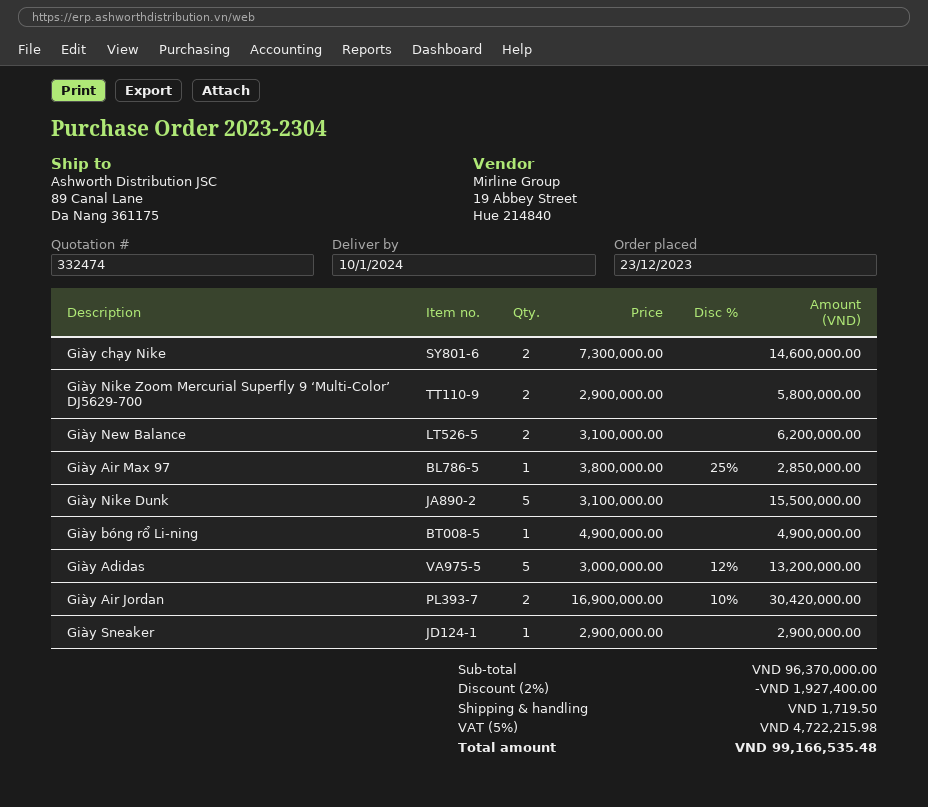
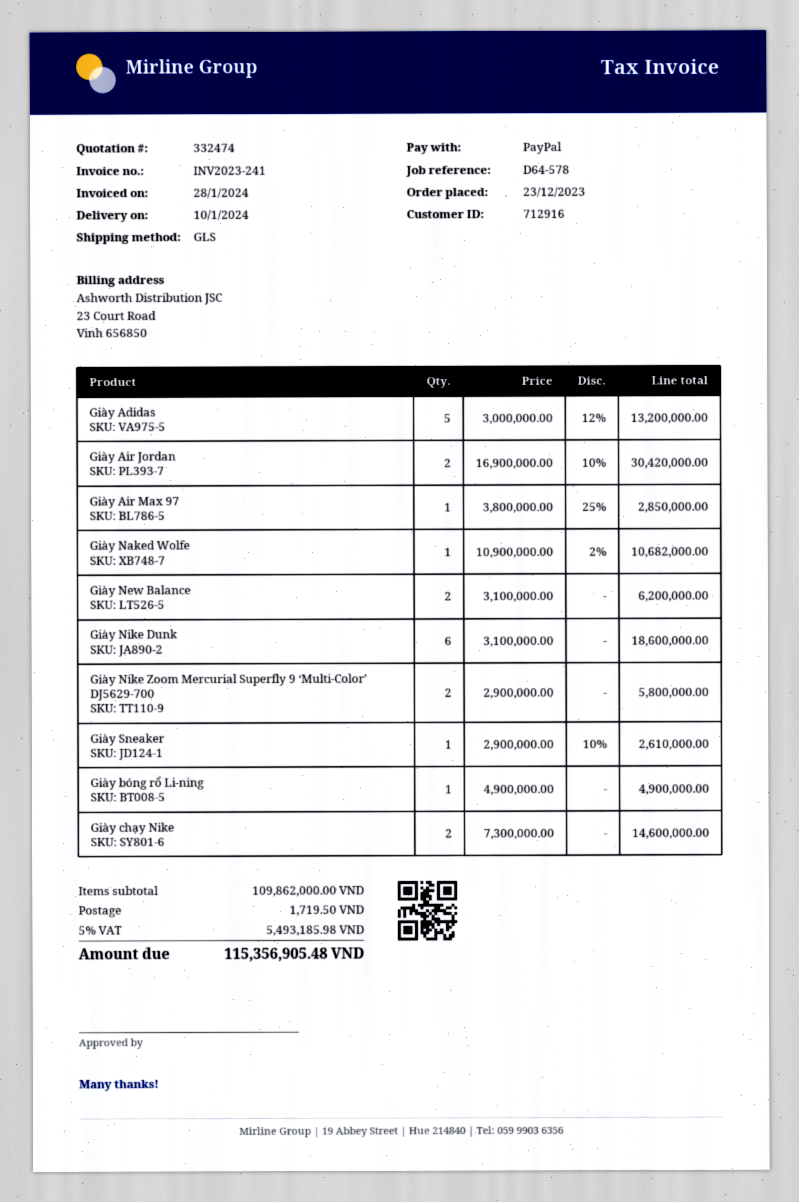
Giày Nike Dunk: 5 x 3100000.00 = 15500000.00 -> 6 x 3100000.00 = 18600000.00
Giày Sneaker: 1 x 2900000.00 = 2900000.00 -> 1 x 2900000.00 - 10% = 2610000.00
Giày Naked Wolfe: none -> 1 x 10900000.00 - 2% = 10682000.00
subtotal: 96370000.00 -> 109862000.00
discount: 2% = 1927400.00 -> none
tax: 5% = 4722215.98 -> 5% = 5493185.98
total: 99166535.48 -> 115356905.48

